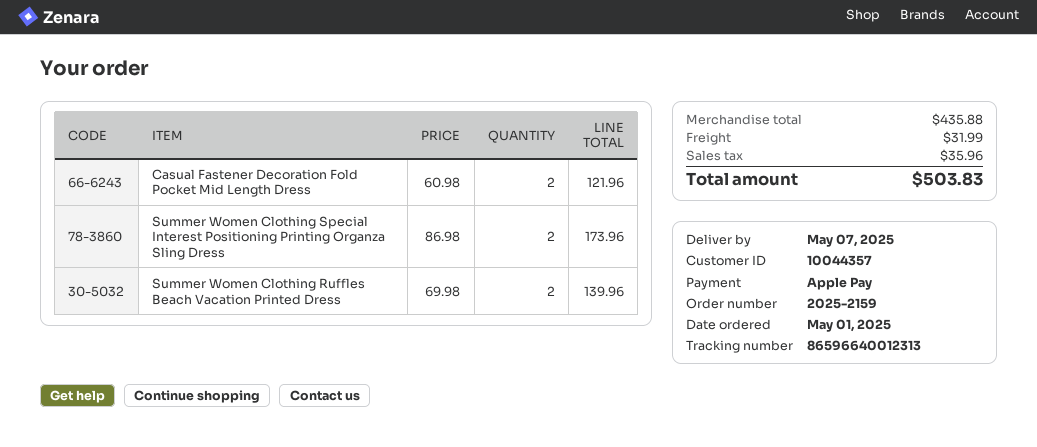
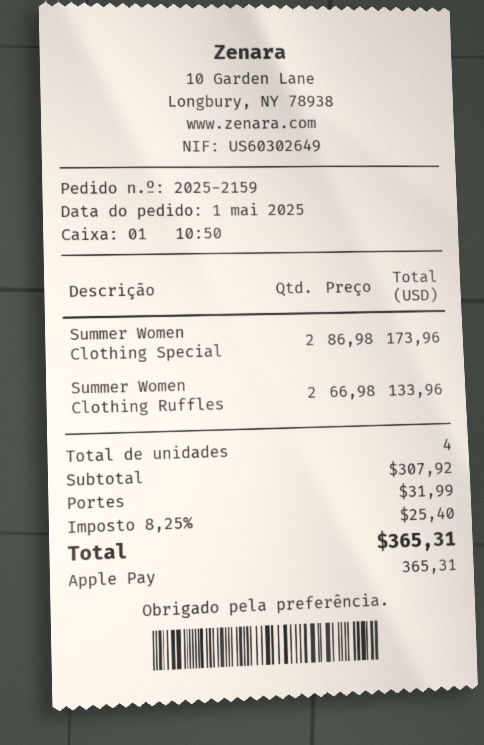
Casual Fastener Decoration Fold Pocket Mid Length Dress: 2 x 60.98 = 121.96 -> none
Summer Women Clothing Ruffles Beach Vacation Printed Dress: 2 x 69.98 = 139.96 -> 2 x 66.98 = 133.96
subtotal: 435.88 -> 307.92
tax: 35.96 -> 25.40
total: 503.83 -> 365.31

